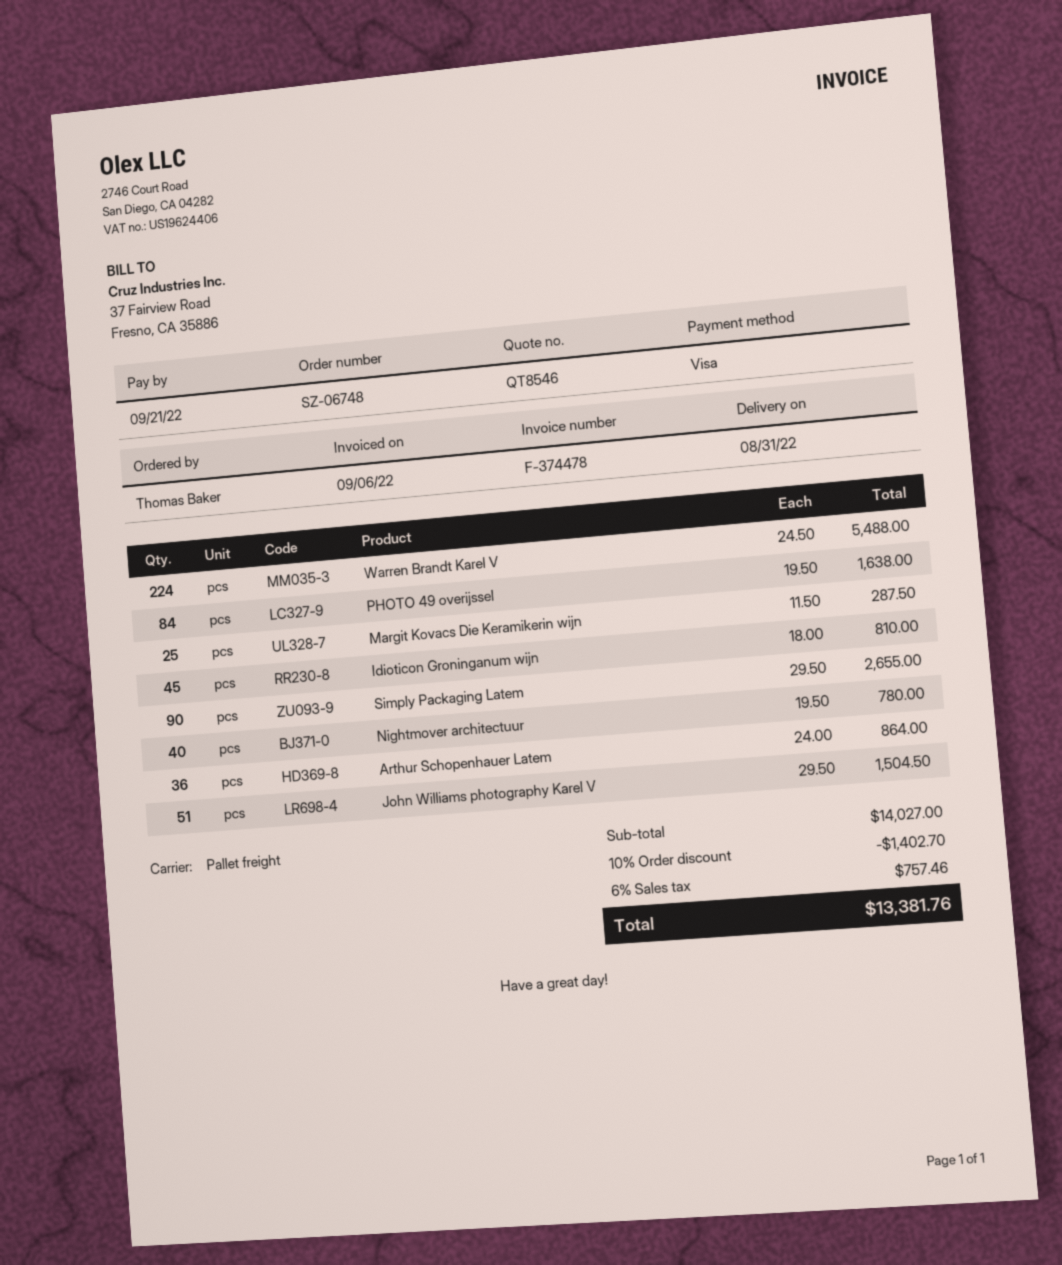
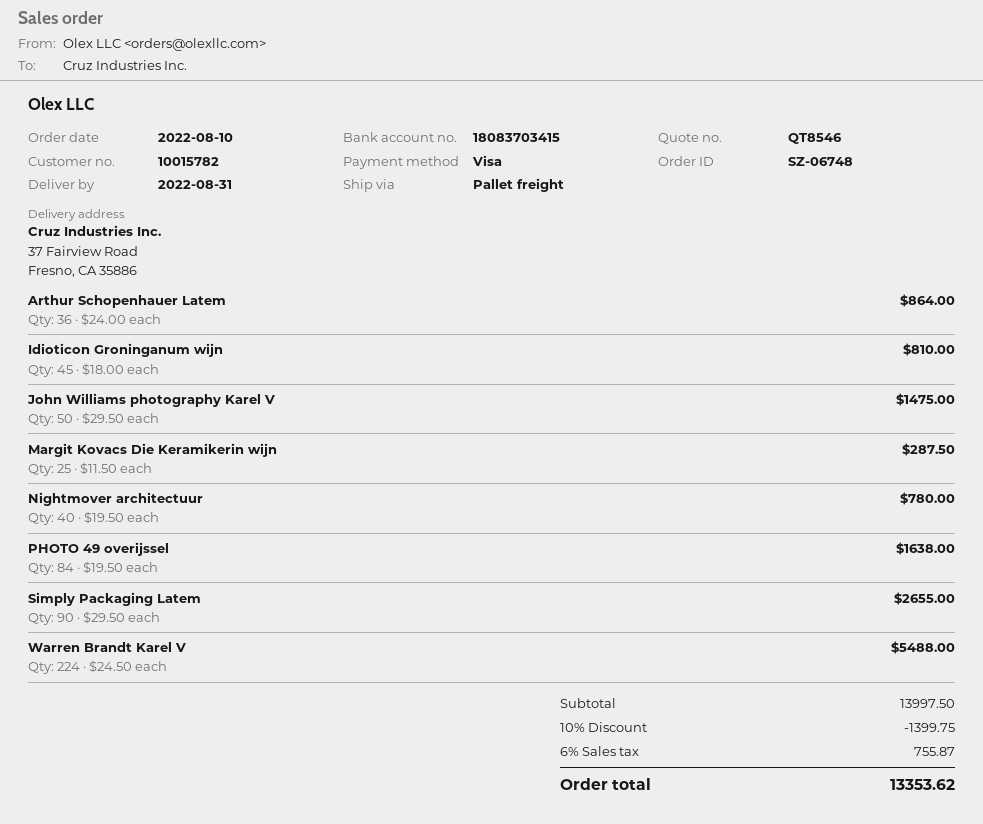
John Williams photography Karel V: 51 x 29.50 = 1504.50 -> 50 x 29.50 = 1475.00
subtotal: 14027.00 -> 13997.50
discount: 10% = 1402.70 -> 10% = 1399.75
tax: 6% = 757.46 -> 6% = 755.87
total: 13381.76 -> 13353.62

